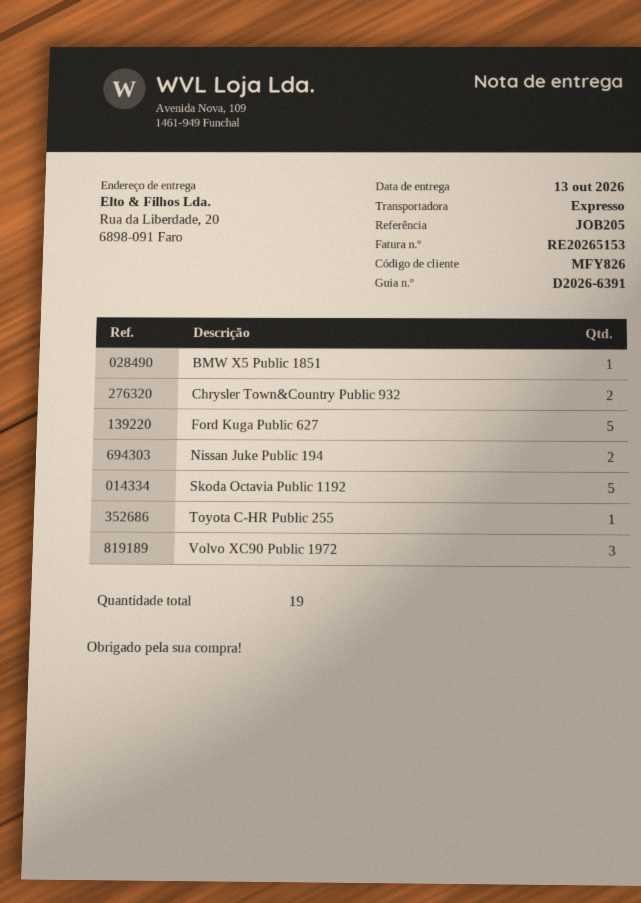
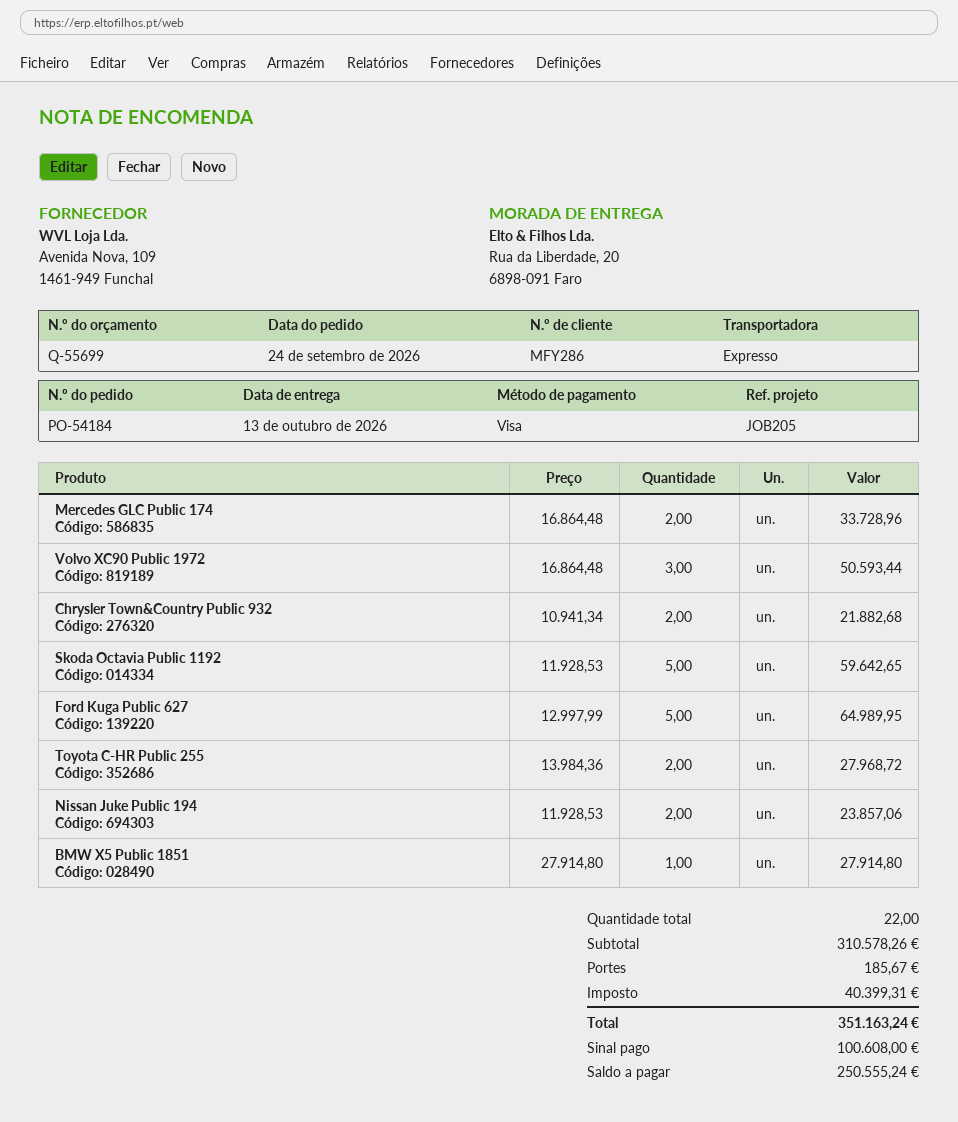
customer number: MFY826 -> MFY286
Toyota C-HR Public 255: 1 -> 2
Mercedes GLC Public 174: none -> 2
total quantity: 19 -> 22

